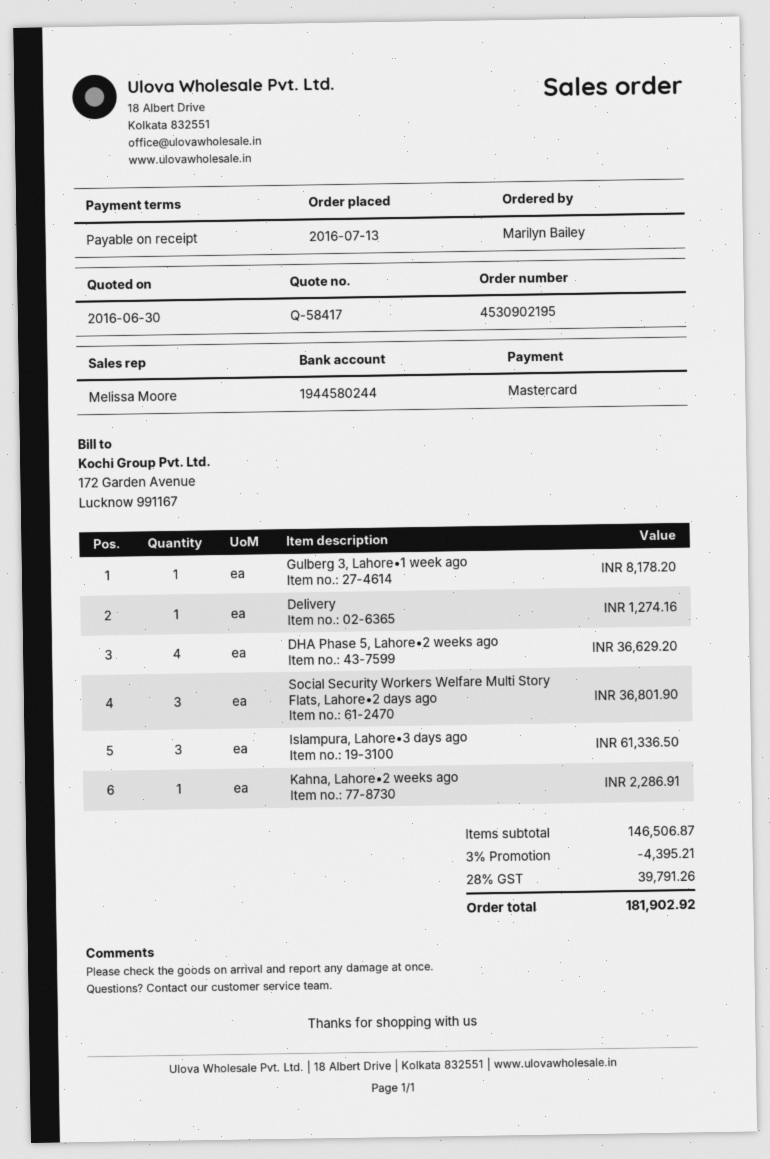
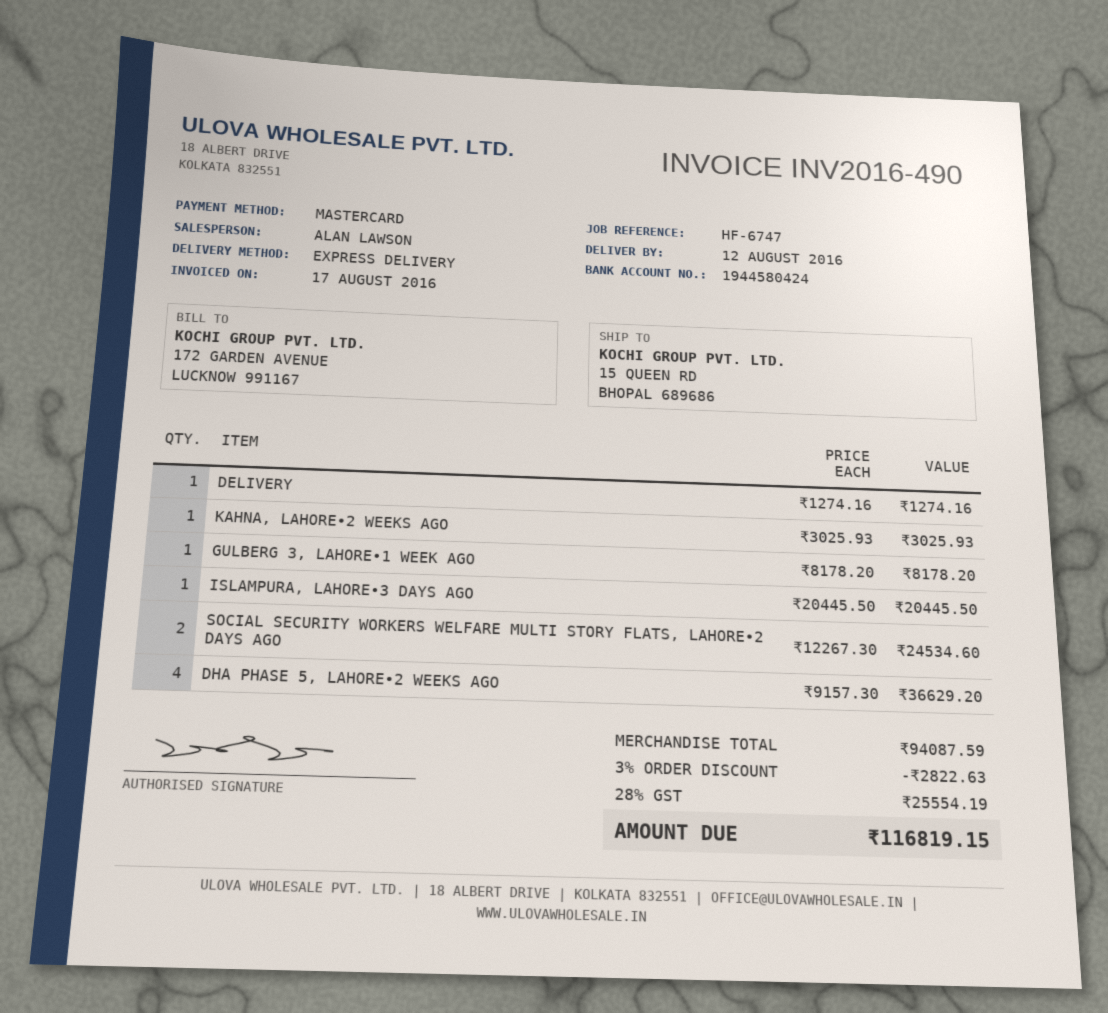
sales rep: Melissa Moore -> ALAN LAWSON
bank account: 1944580244 -> 1944580424
Social Security Workers Welfare Multi Story Flats, Lahore•2 days ago: 3 for 36801.90 -> 2 for 24534.60
Islampura, Lahore•3 days ago: 3 for 61336.50 -> 1 for 20445.50
Kahna, Lahore•2 weeks ago: 1 for 2286.91 -> 1 for 3025.93
subtotal: 146506.87 -> 94087.59
discount: 3% = 4395.21 -> 3% = 2822.63
tax: 28% = 39791.26 -> 28% = 25554.19
total: 181902.92 -> 116819.15

